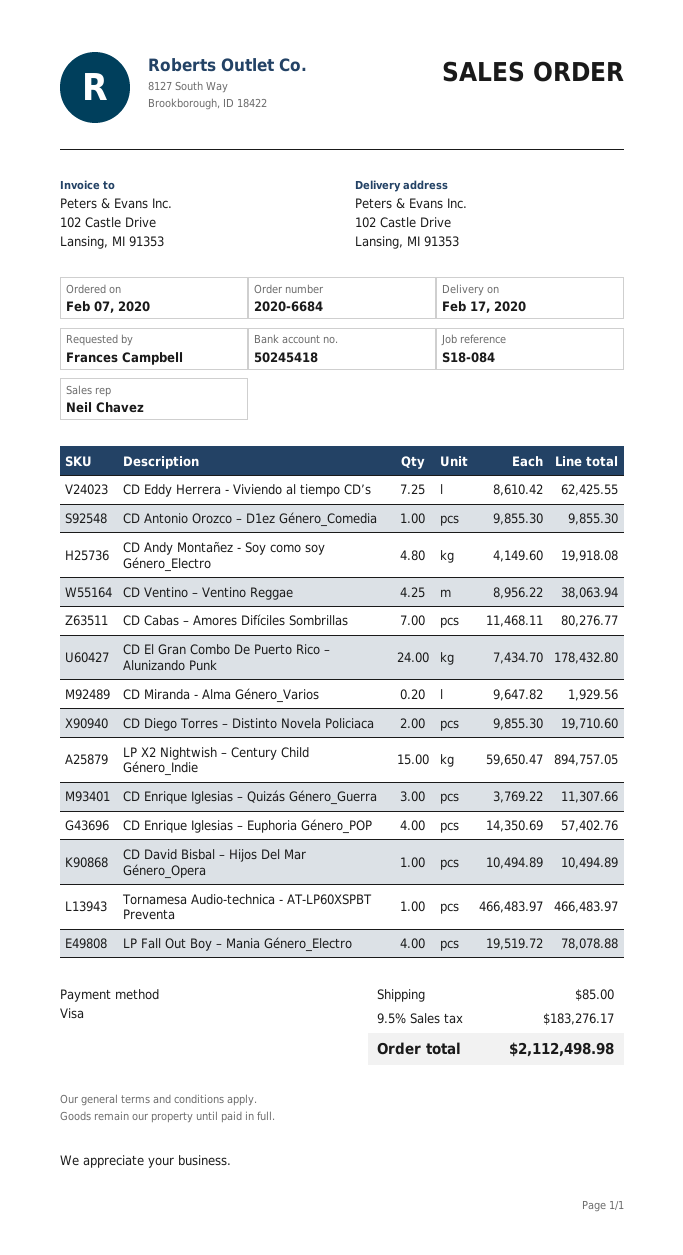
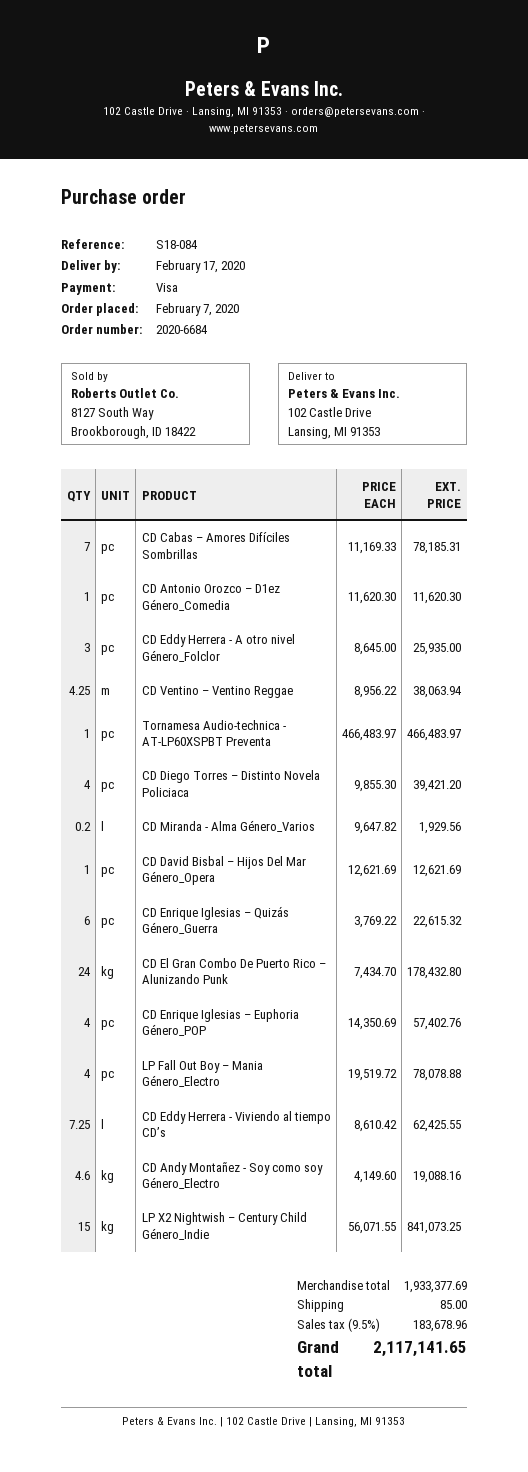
CD Antonio Orozco – D1ez Género_Comedia: 1 x 9855.30 = 9855.30 -> 1 x 11620.30 = 11620.30
CD Andy Montañez - Soy como soy Género_Electro: 4.8 x 4149.60 = 19918.08 -> 4.6 x 4149.60 = 19088.16
CD Cabas – Amores Difíciles Sombrillas: 7 x 11468.11 = 80276.77 -> 7 x 11169.33 = 78185.31
CD Diego Torres – Distinto Novela Policiaca: 2 x 9855.30 = 19710.60 -> 4 x 9855.30 = 39421.20
LP X2 Nightwish – Century Child Género_Indie: 15 x 59650.47 = 894757.05 -> 15 x 56071.55 = 841073.25
CD Enrique Iglesias – Quizás Género_Guerra: 3 x 3769.22 = 11307.66 -> 6 x 3769.22 = 22615.32
CD David Bisbal – Hijos Del Mar Género_Opera: 1 x 10494.89 = 10494.89 -> 1 x 12621.69 = 12621.69
CD Eddy Herrera - A otro nivel Género_Folclor: none -> 3 x 8645.00 = 25935.00
tax: 9.5% = 183276.17 -> 9.5% = 183678.96
total: 2112498.98 -> 2117141.65

